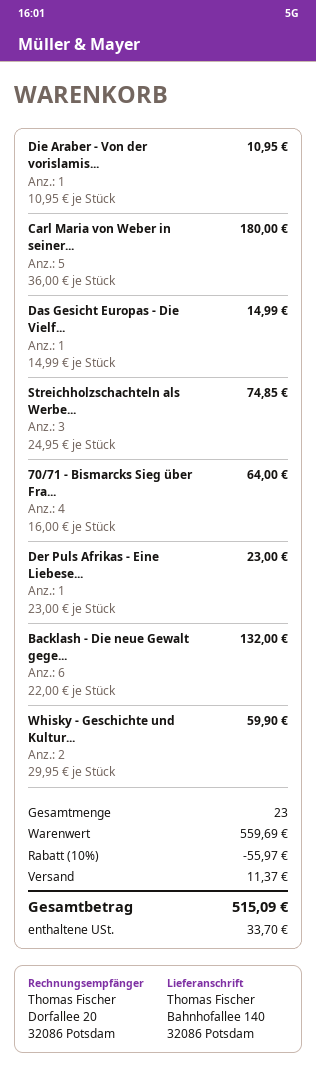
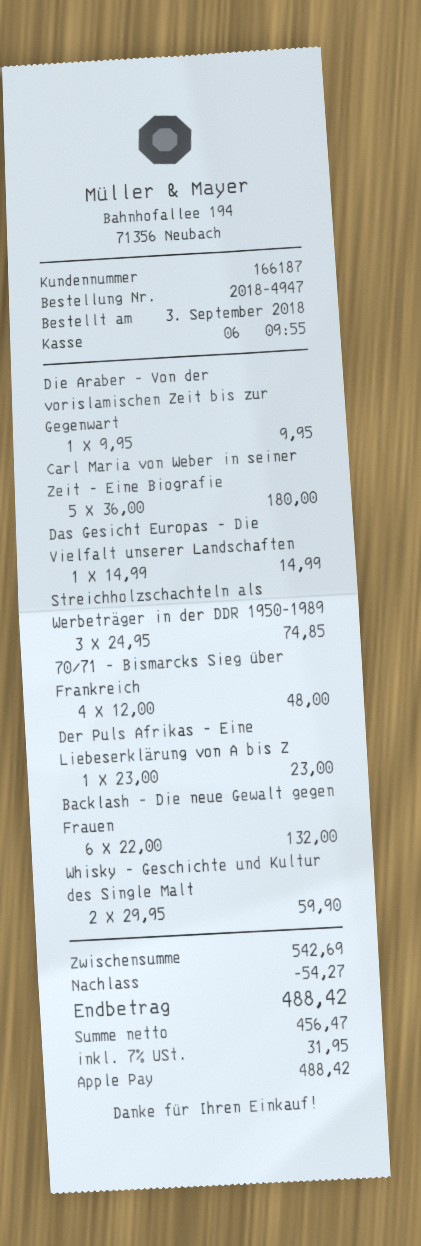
Die Araber - Von der vorislamis...: 1 x 10.95 = 10.95 -> 1 x 9.95 = 9.95
70/71 - Bismarcks Sieg über Fra...: 4 x 16.00 = 64.00 -> 4 x 12.00 = 48.00
subtotal: 559.69 -> 542.69
discount: 55.97 -> 54.27
shipping: 11.37 -> none
tax: 33.70 -> 31.95
total: 515.09 -> 488.42

